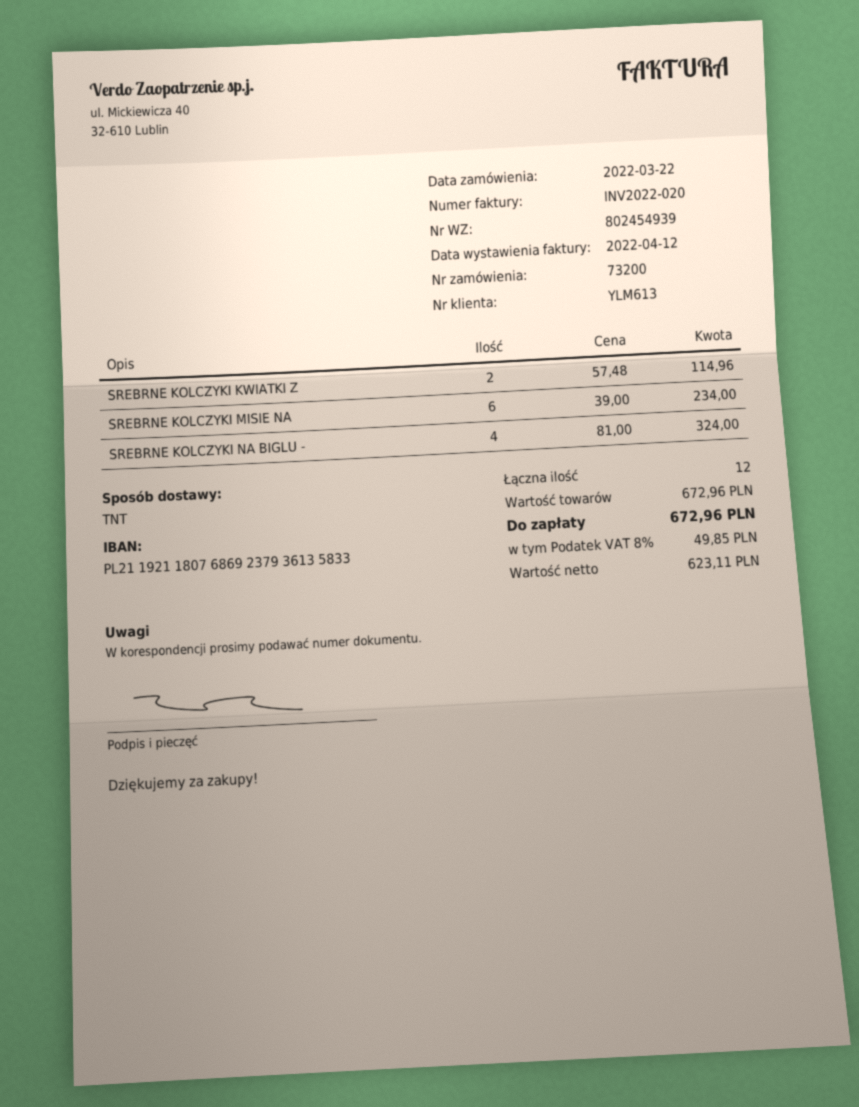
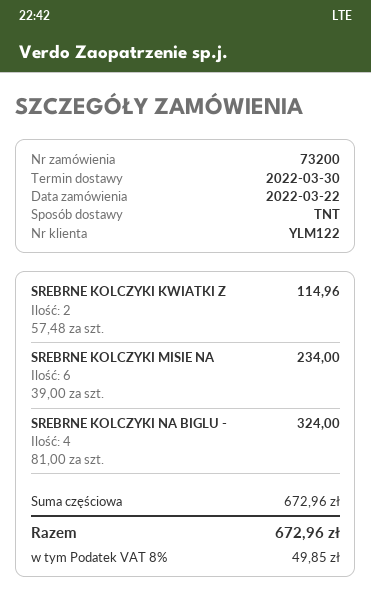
customer number: YLM613 -> YLM122

